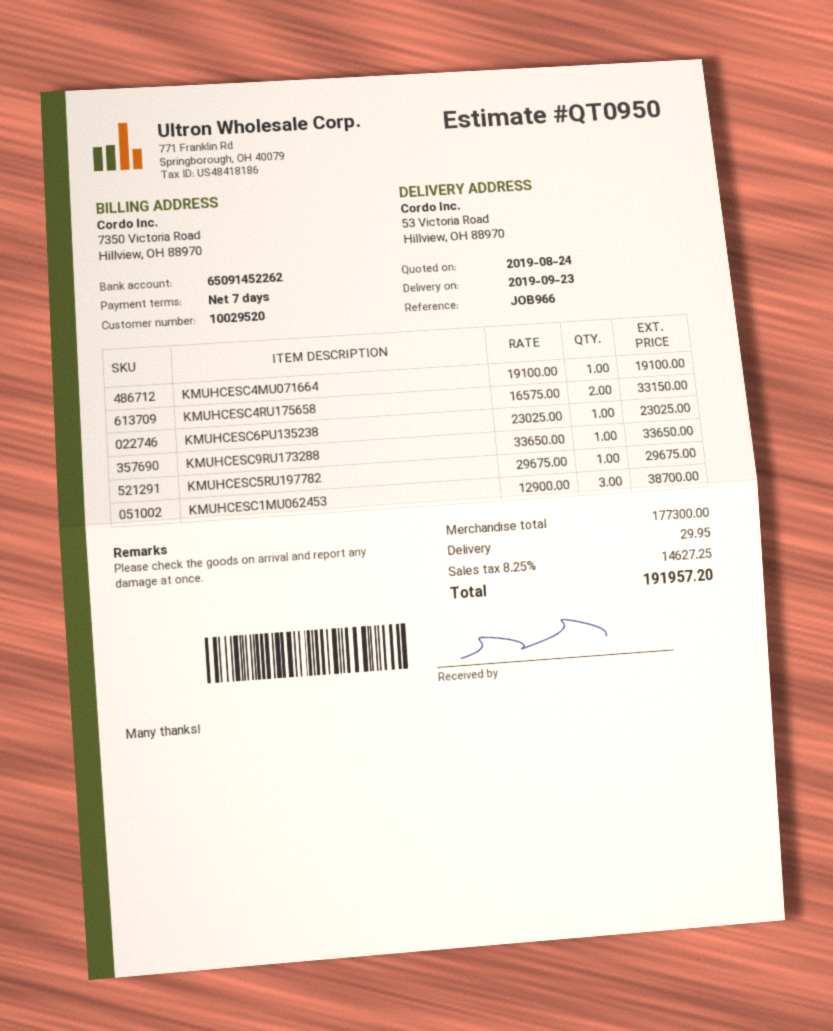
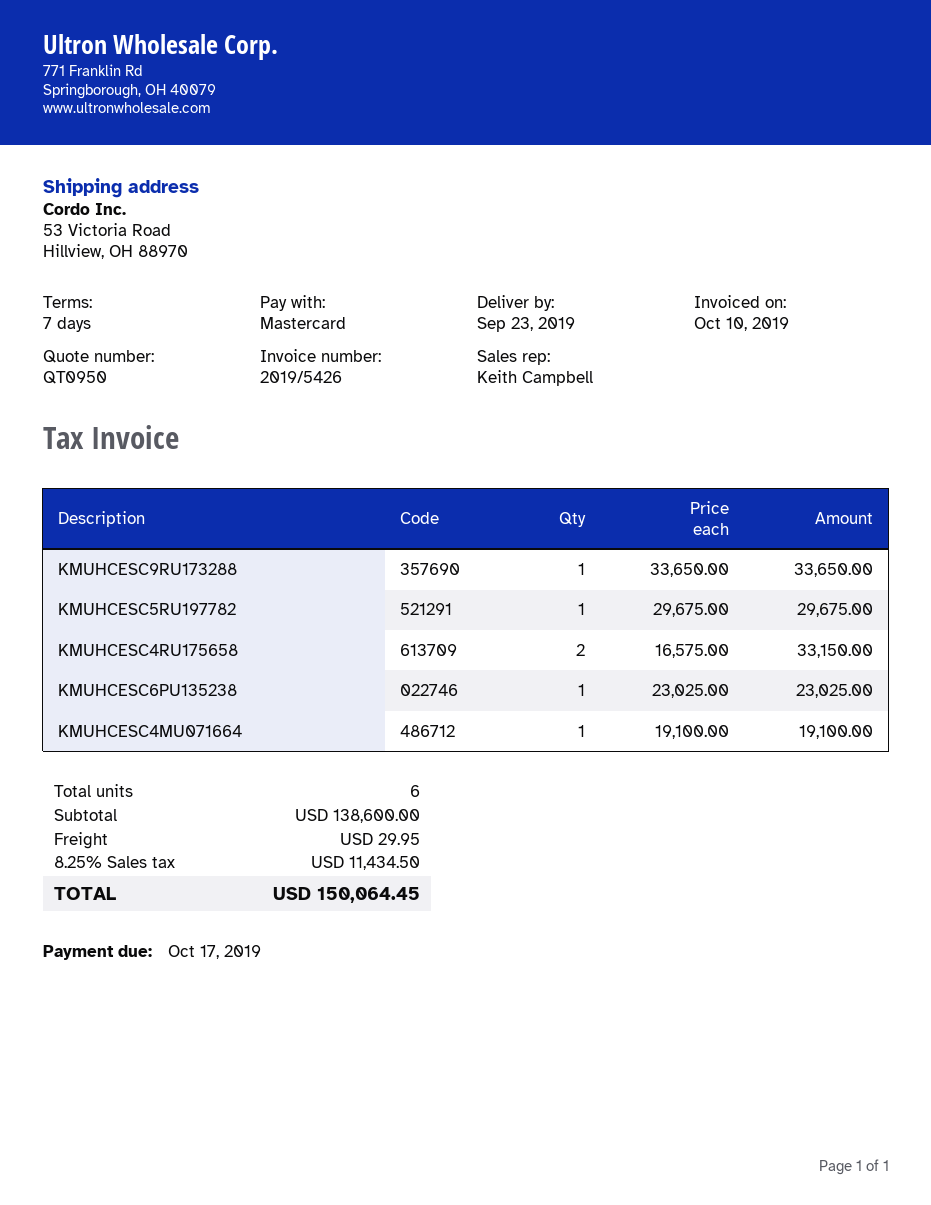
KMUHCESC1MU062453: 3 x 12900.00 = 38700.00 -> none
subtotal: 177300.00 -> 138600.00
tax: 8.25% = 14627.25 -> 8.25% = 11434.50
total: 191957.20 -> 150064.45

